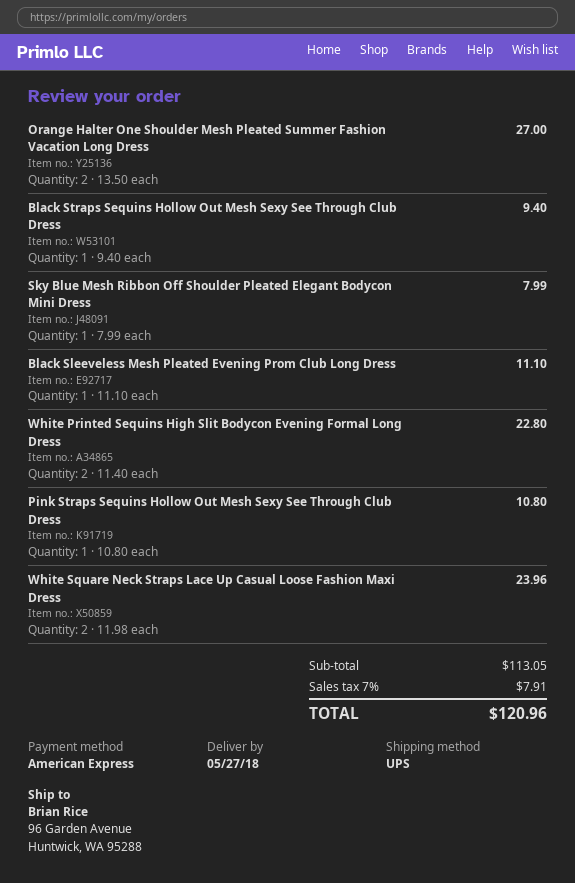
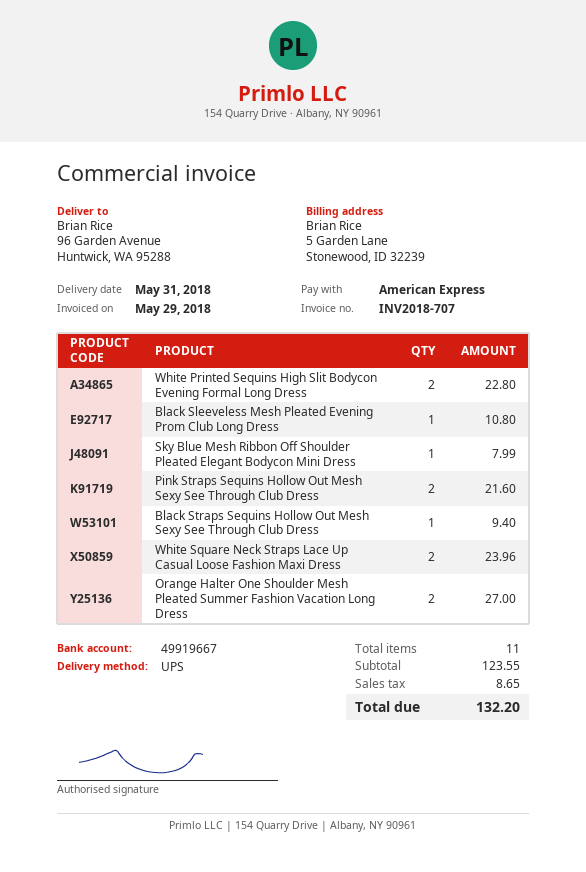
delivery date: 2018-05-27 -> 2018-05-31
Black Sleeveless Mesh Pleated Evening Prom Club Long Dress: 1 for 11.10 -> 1 for 10.80
Pink Straps Sequins Hollow Out Mesh Sexy See Through Club Dress: 1 for 10.80 -> 2 for 21.60
subtotal: 113.05 -> 123.55
tax: 7.91 -> 8.65
total: 120.96 -> 132.20

